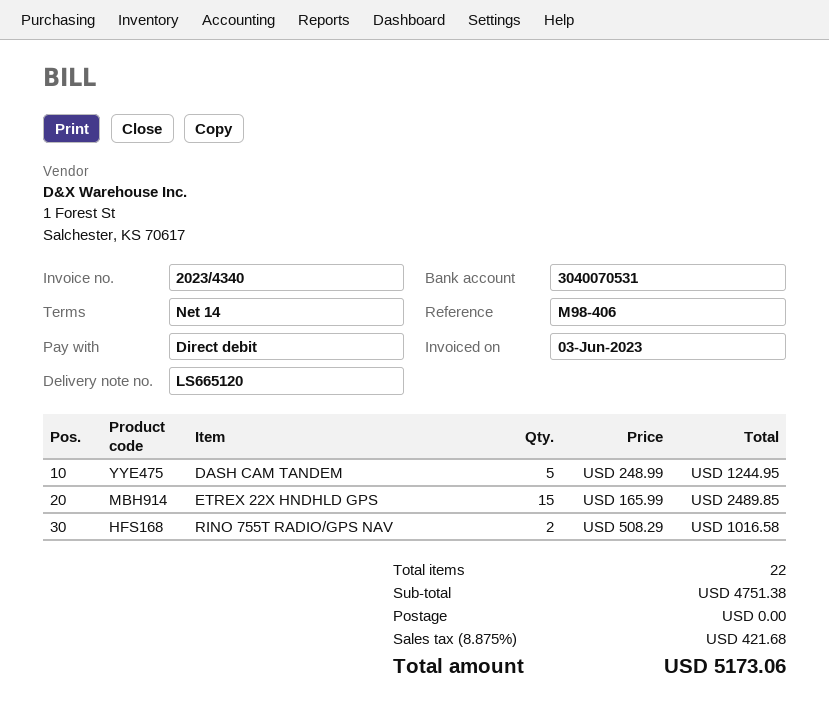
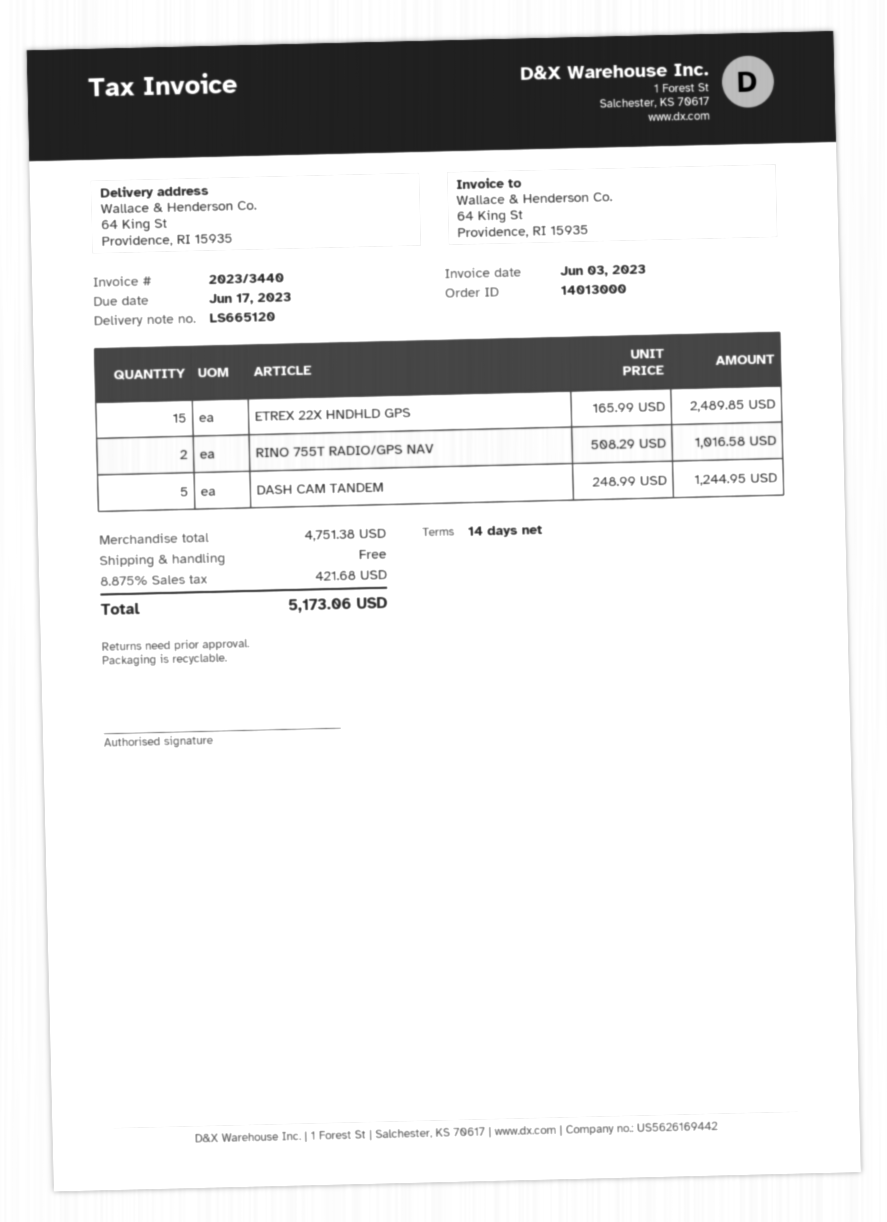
invoice number: 2023/4340 -> 2023/3440

